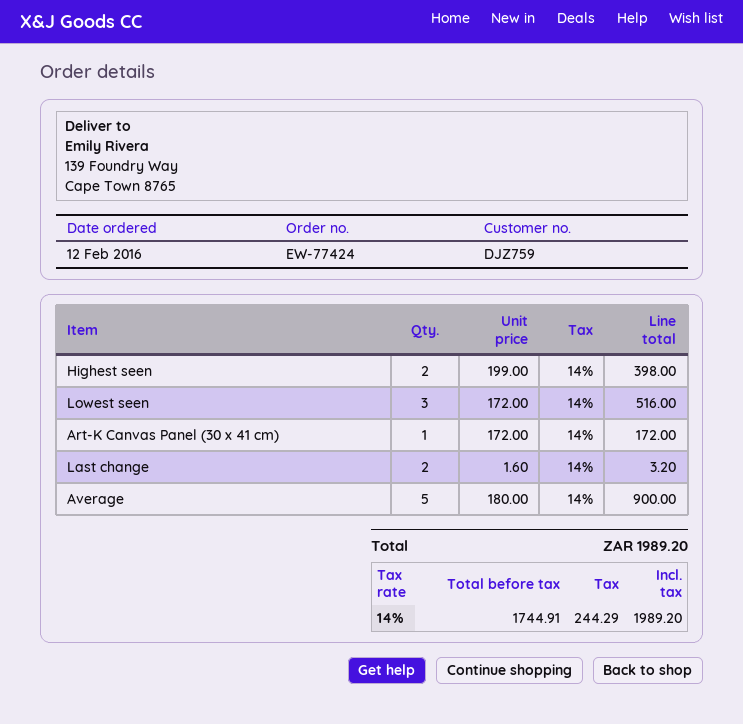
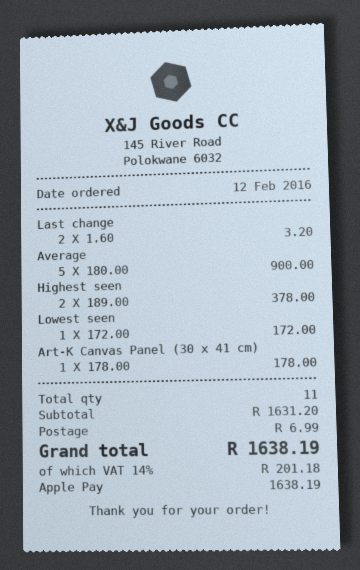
Highest seen: 2 x 199.00 = 398.00 -> 2 x 189.00 = 378.00
Lowest seen: 3 x 172.00 = 516.00 -> 1 x 172.00 = 172.00
Art-K Canvas Panel (30 x 41 cm): 1 x 172.00 = 172.00 -> 1 x 178.00 = 178.00
shipping: none -> 6.99
tax: 14% = 244.29 -> 14% = 201.18
total: 1989.20 -> 1638.19

